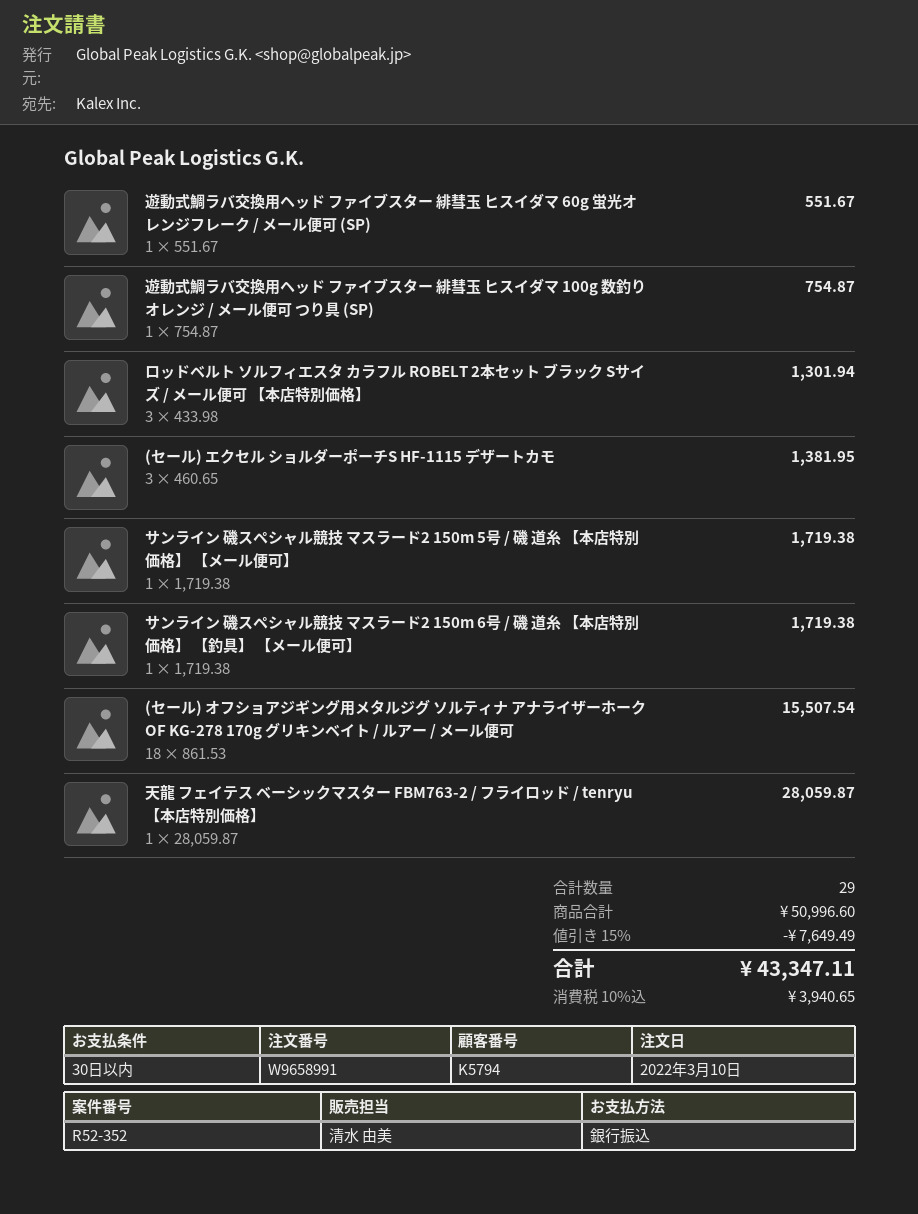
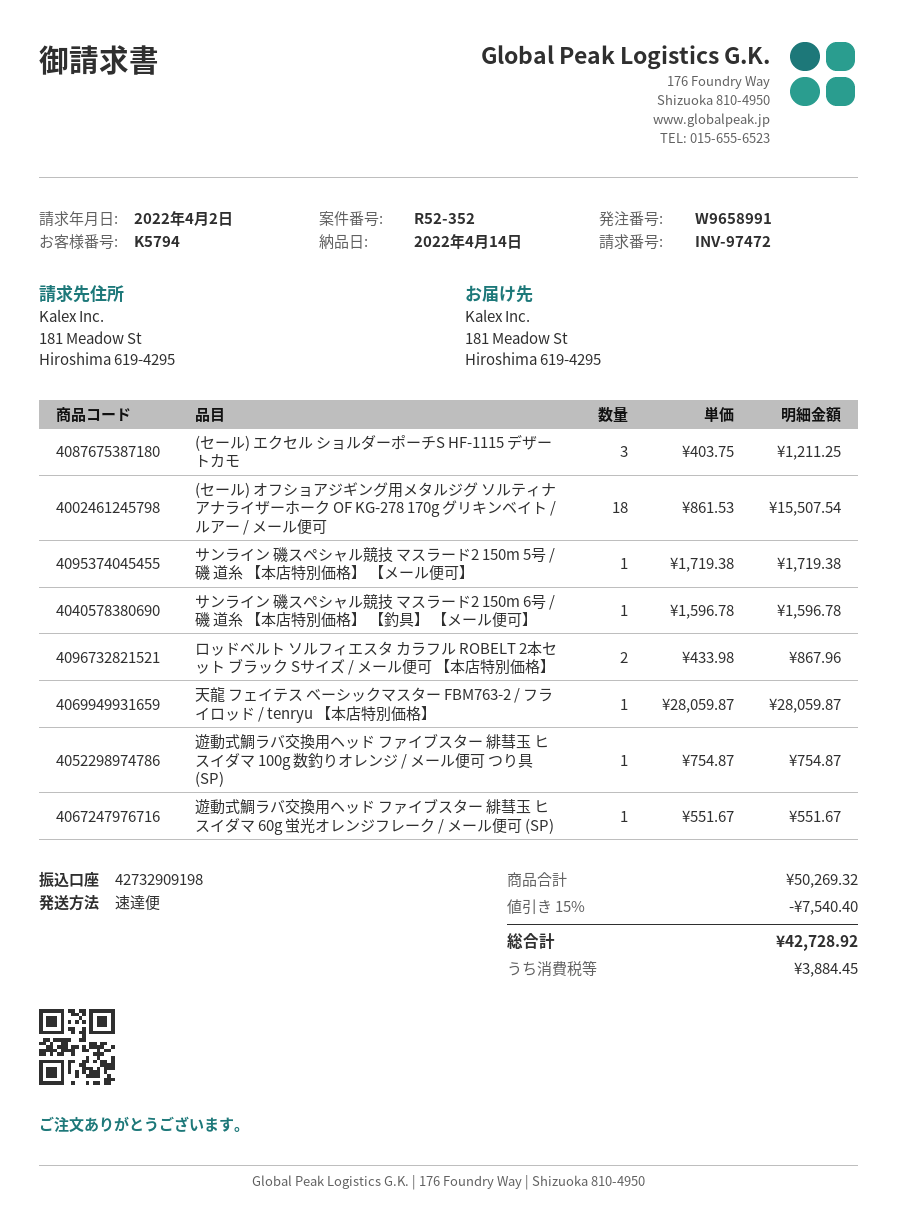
ロッドベルト ソルフィエスタ カラフル ROBELT 2本セット ブラック Sサイズ / メール便可 【本店特別価格】: 3 x 433.98 = 1301.94 -> 2 x 433.98 = 867.96
(セール) エクセル ショルダーポーチS HF-1115 デザートカモ: 3 x 460.65 = 1381.95 -> 3 x 403.75 = 1211.25
サンライン 磯スペシャル競技 マスラード2 150m 6号 / 磯 道糸 【本店特別価格】 【釣具】 【メール便可】: 1 x 1719.38 = 1719.38 -> 1 x 1596.78 = 1596.78
subtotal: 50996.60 -> 50269.32
discount: 15% = 7649.49 -> 15% = 7540.40
tax: 3940.65 -> 3884.45
total: 43347.11 -> 42728.92

